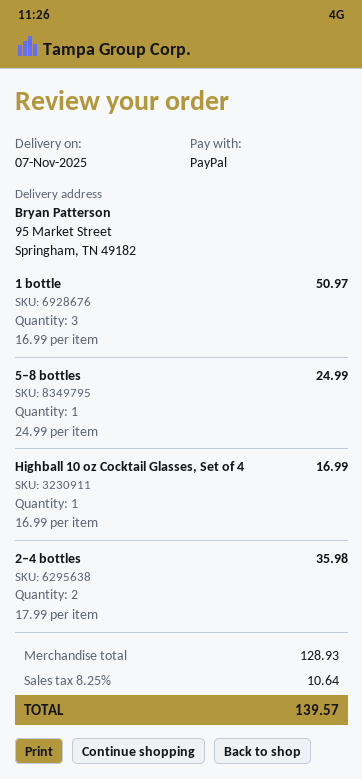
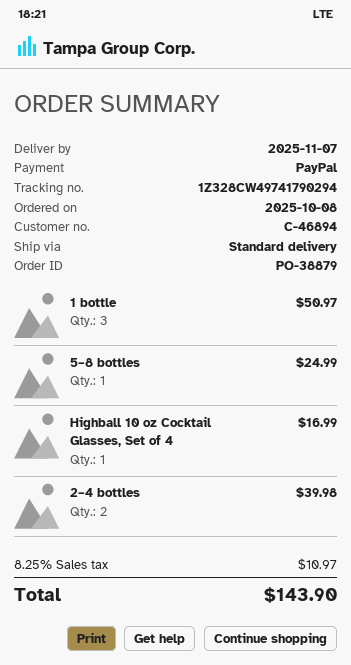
2–4 bottles: 2 for 35.98 -> 2 for 39.98
tax: 8.25% = 10.64 -> 8.25% = 10.97
total: 139.57 -> 143.90

